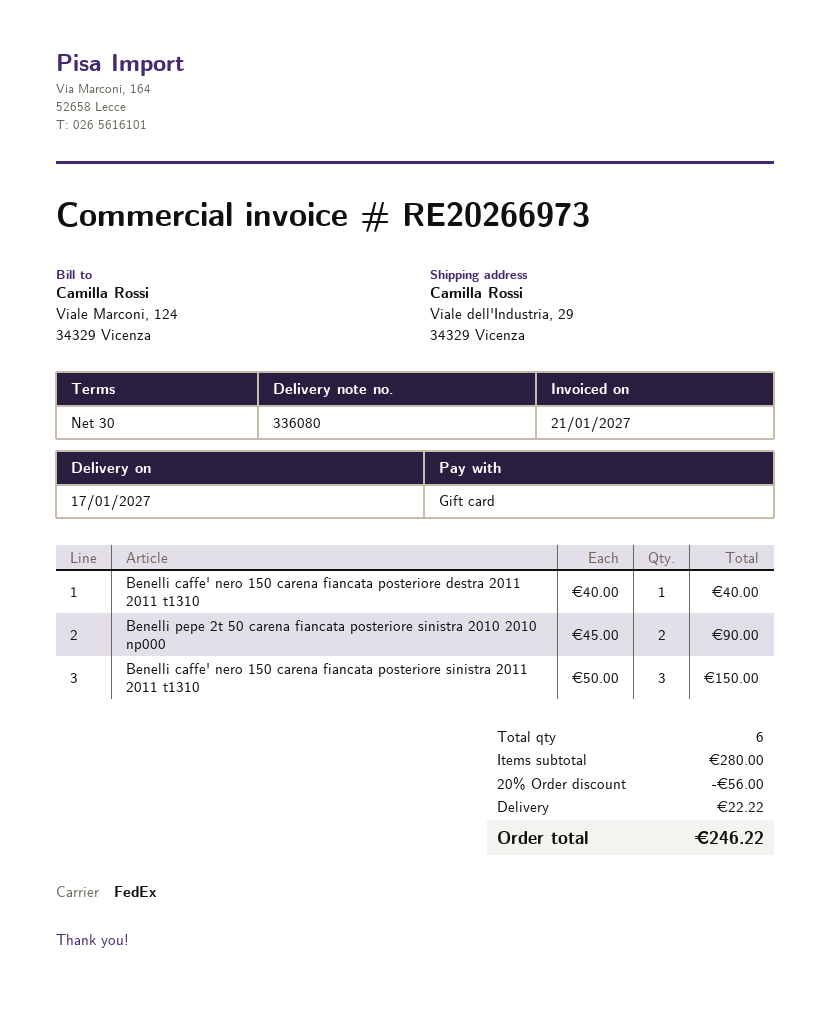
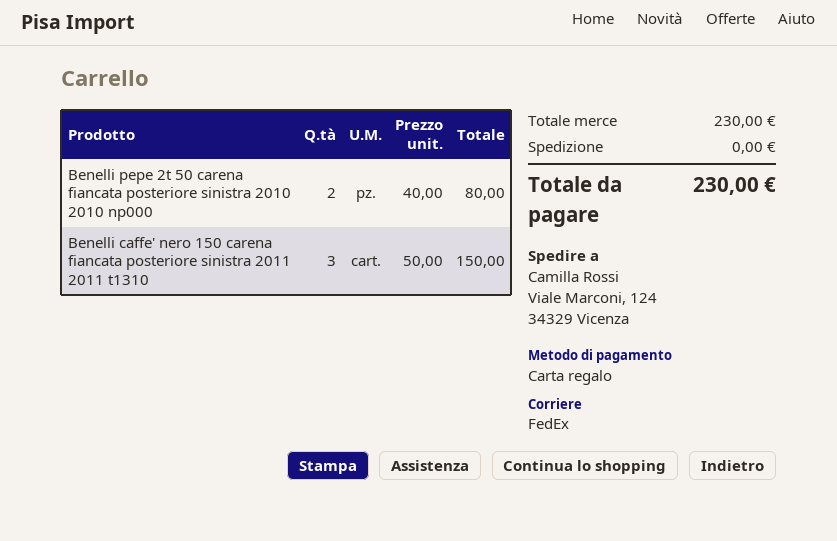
ship to: Viale dell'Industria, 29, 34329 Vicenza -> Viale Marconi, 124, 34329 Vicenza
Benelli caffe' nero 150 carena fiancata posteriore destra 2011 2011 t1310: 1 x 40.00 = 40.00 -> none
Benelli pepe 2t 50 carena fiancata posteriore sinistra 2010 2010 np000: 2 x 45.00 = 90.00 -> 2 x 40.00 = 80.00
subtotal: 280.00 -> 230.00
discount: 20% = 56.00 -> none
shipping: 22.22 -> 0.00
total: 246.22 -> 230.00

